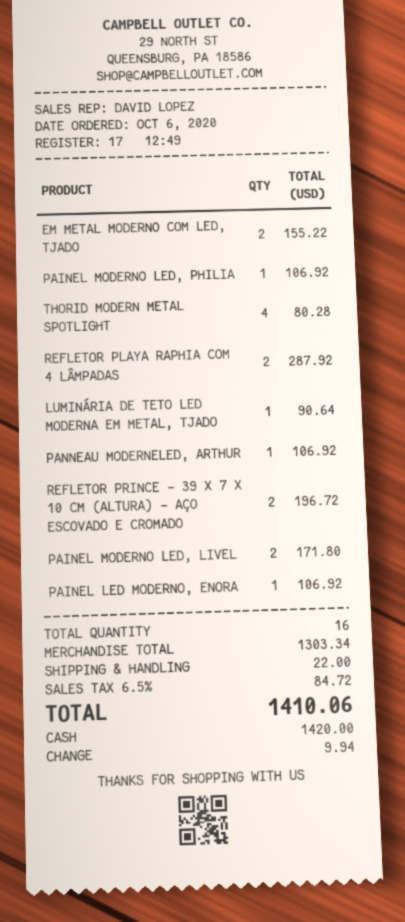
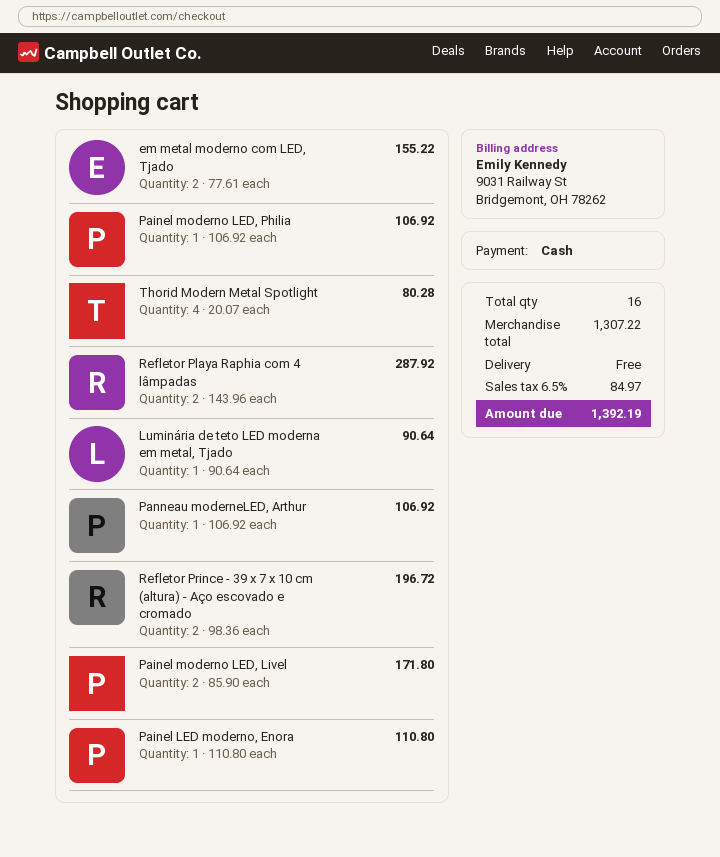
PAINEL LED MODERNO, ENORA: 1 for 106.92 -> 1 for 110.80
subtotal: 1303.34 -> 1307.22
shipping: 22.00 -> 0.00
tax: 6.5% = 84.72 -> 6.5% = 84.97
total: 1410.06 -> 1392.19

